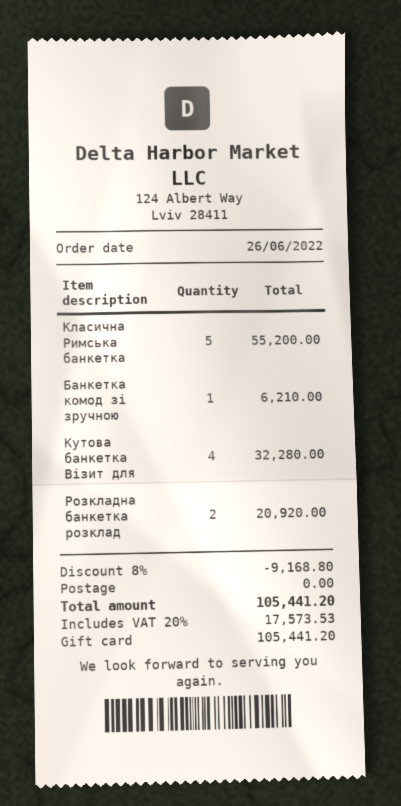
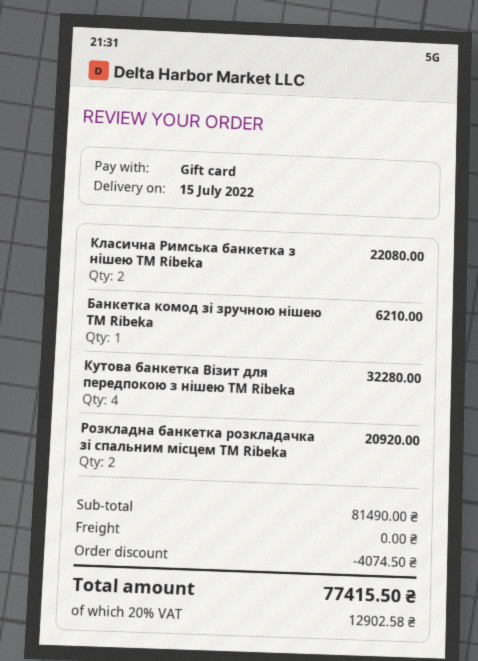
Класична Римська банкетка: 5 for 55200.00 -> 2 for 22080.00
discount: 9168.80 -> 4074.50
tax: 20% = 17573.53 -> 20% = 12902.58
total: 105441.20 -> 77415.50

